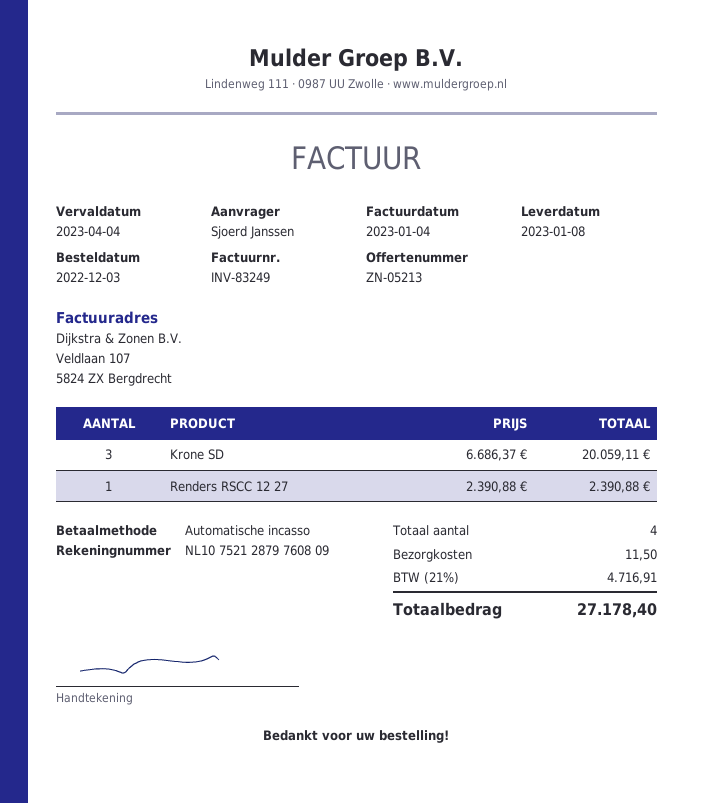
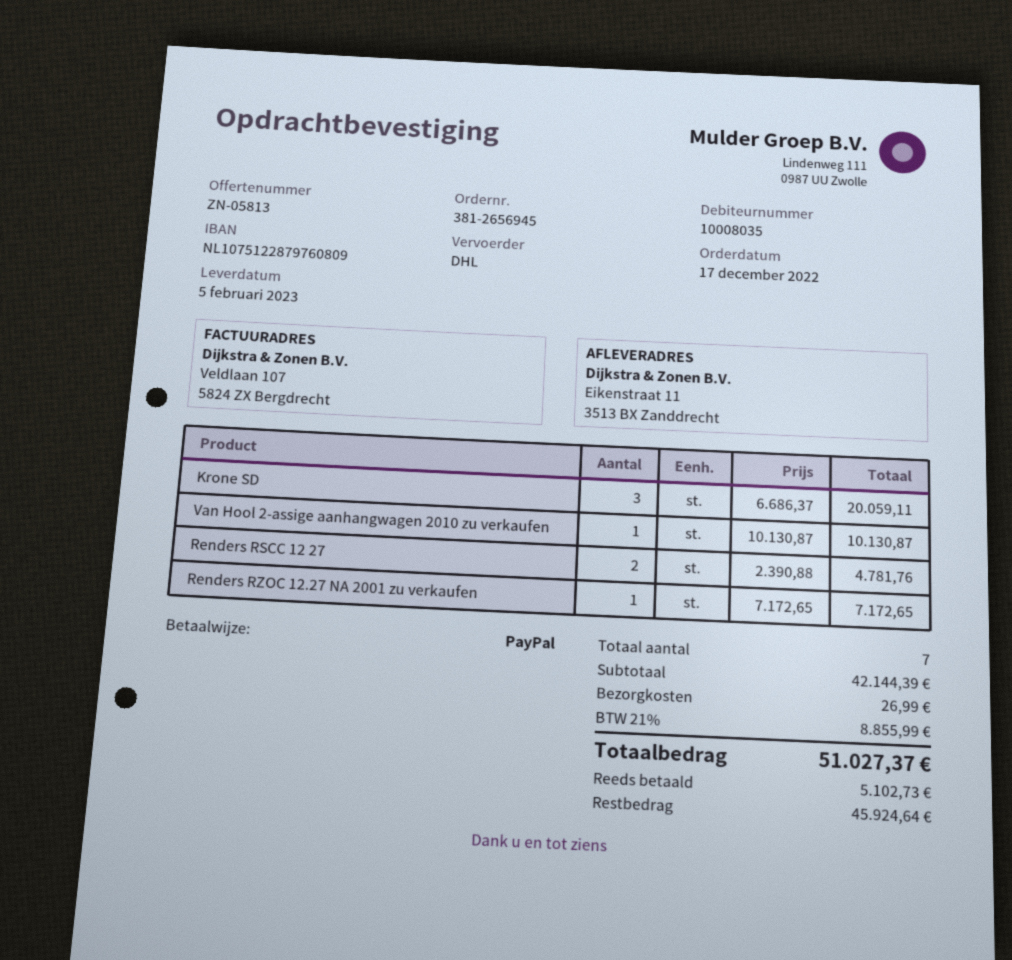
quote number: ZN-05213 -> ZN-05813
order date: 2022-12-03 -> 2022-12-17
delivery date: 2023-01-08 -> 2023-02-05
payment method: direct debit -> PayPal
bank account: NL1075212879760809 -> NL1075122879760809
Renders RSCC 12 27: 1 x 2390.88 = 2390.88 -> 2 x 2390.88 = 4781.76
Van Hool 2-assige aanhangwagen 2010 zu verkaufen: none -> 1 x 10130.87 = 10130.87
Renders RZOC 12.27 NA 2001 zu verkaufen: none -> 1 x 7172.65 = 7172.65
total quantity: 4 -> 7
shipping: 11.50 -> 26.99
tax: 21% = 4716.91 -> 21% = 8855.99
total: 27178.40 -> 51027.37

